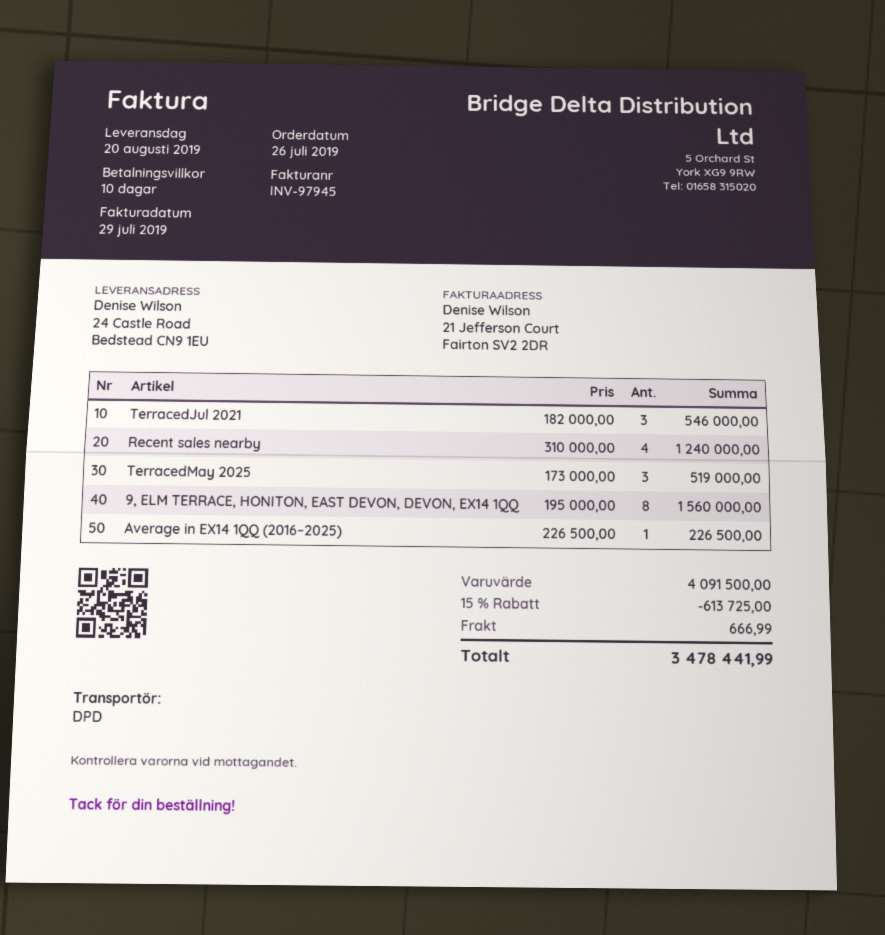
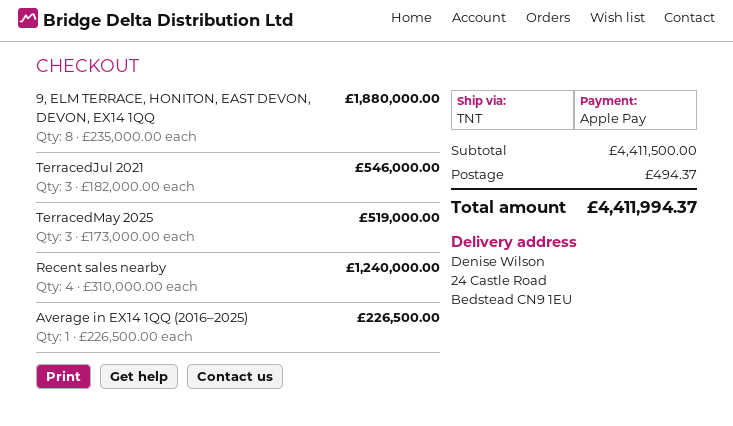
shipping method: DPD -> TNT
9, ELM TERRACE, HONITON, EAST DEVON, DEVON, EX14 1QQ: 8 x 195000.00 = 1560000.00 -> 8 x 235000.00 = 1880000.00
subtotal: 4091500.00 -> 4411500.00
discount: 15% = 613725.00 -> none
shipping: 666.99 -> 494.37
total: 3478441.99 -> 4411994.37

